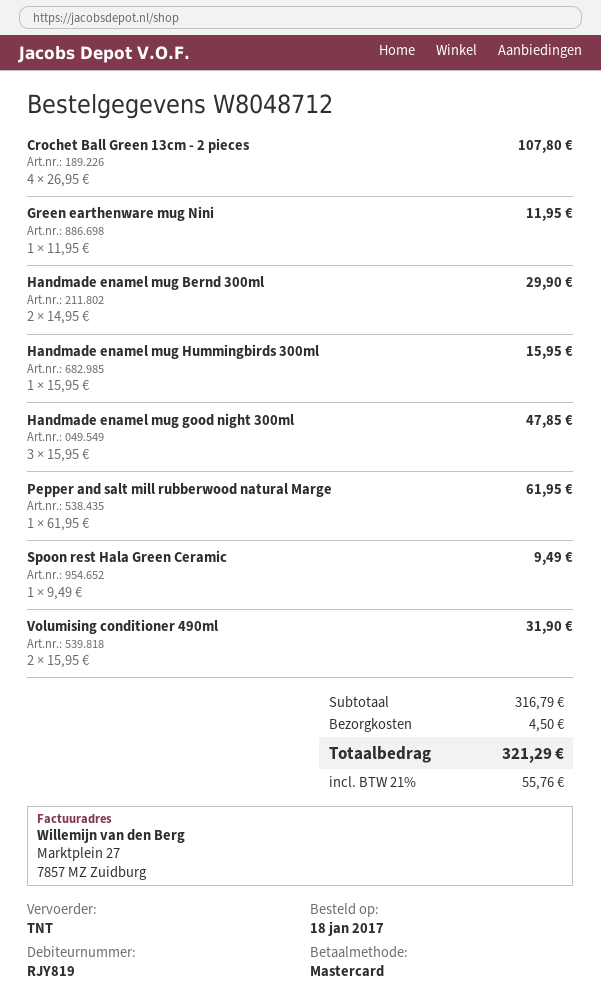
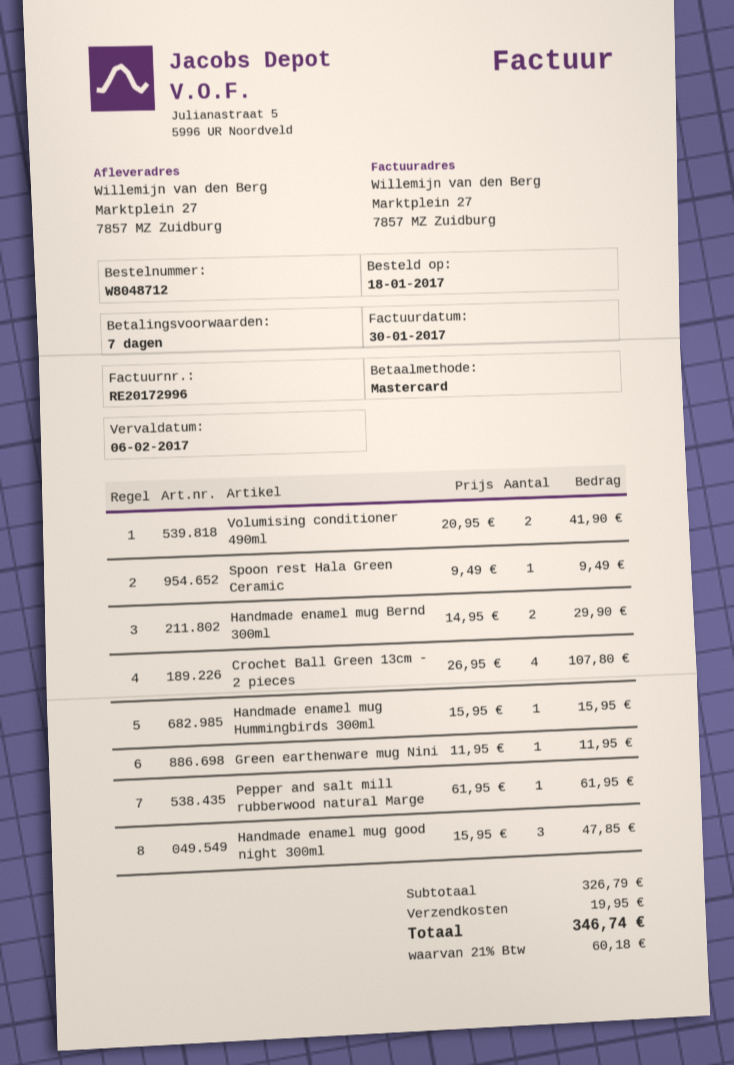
Volumising conditioner 490ml: 2 x 15.95 = 31.90 -> 2 x 20.95 = 41.90
subtotal: 316.79 -> 326.79
shipping: 4.50 -> 19.95
tax: 21% = 55.76 -> 21% = 60.18
total: 321.29 -> 346.74

